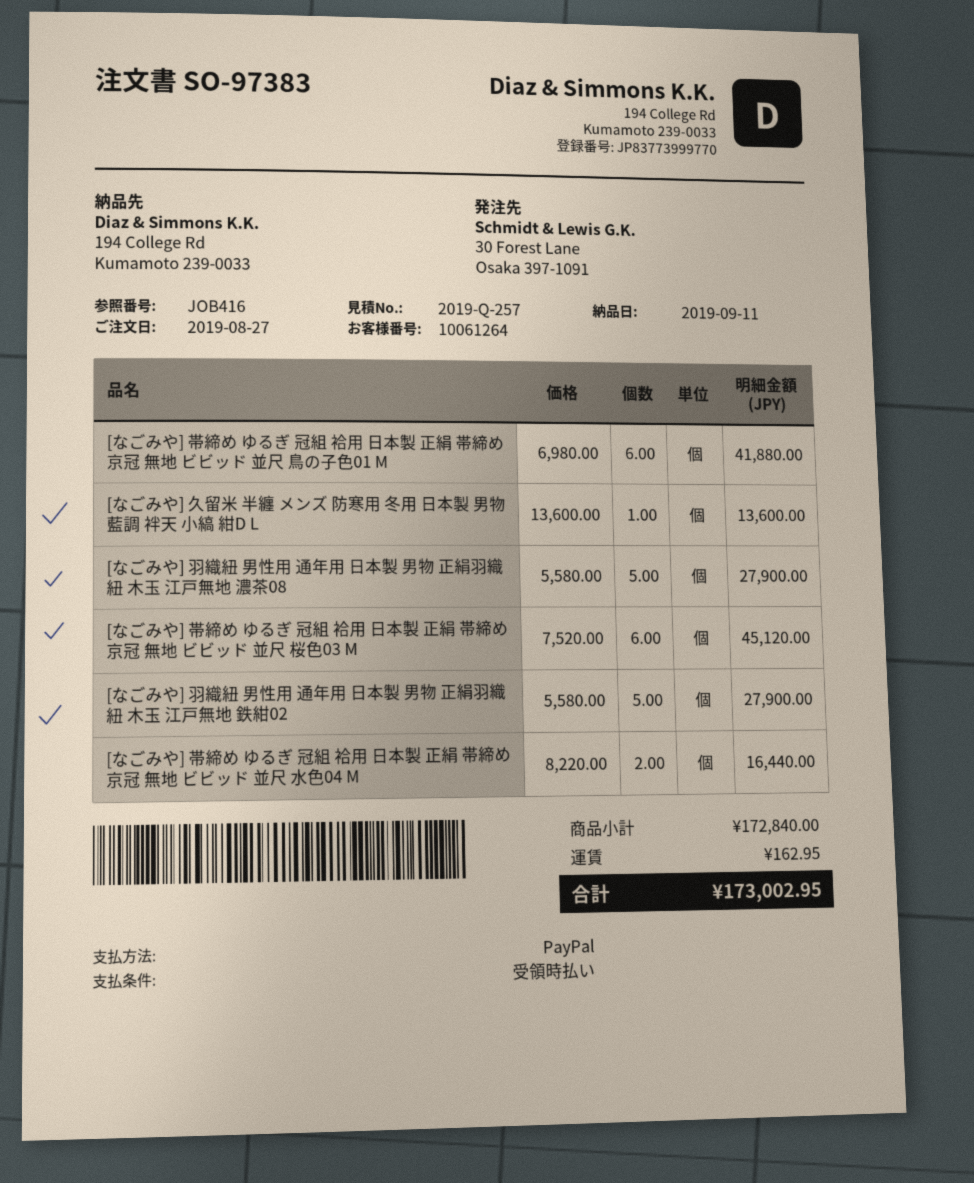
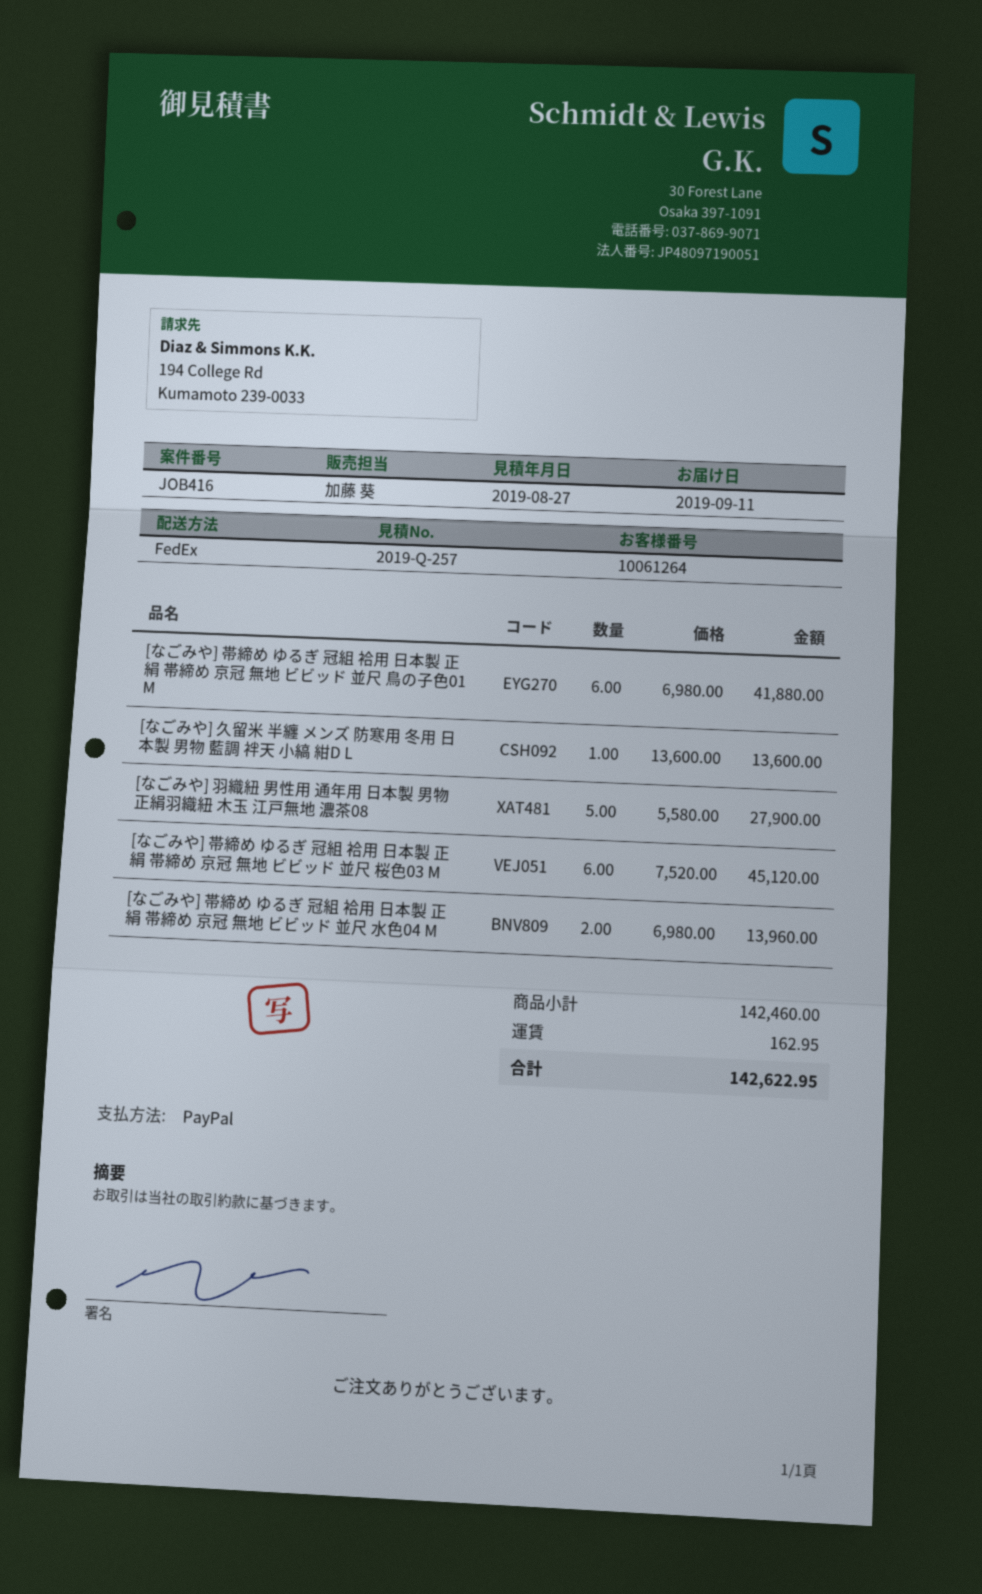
[なごみや] 羽織紐 男性用 通年用 日本製 男物 正絹羽織紐 木玉 江戸無地 鉄紺02: 5 x 5580.00 = 27900.00 -> none
[なごみや] 帯締め ゆるぎ 冠組 袷用 日本製 正絹 帯締め 京冠 無地 ビビッド 並尺 水色04 M: 2 x 8220.00 = 16440.00 -> 2 x 6980.00 = 13960.00
subtotal: 172840.00 -> 142460.00
total: 173002.95 -> 142622.95

